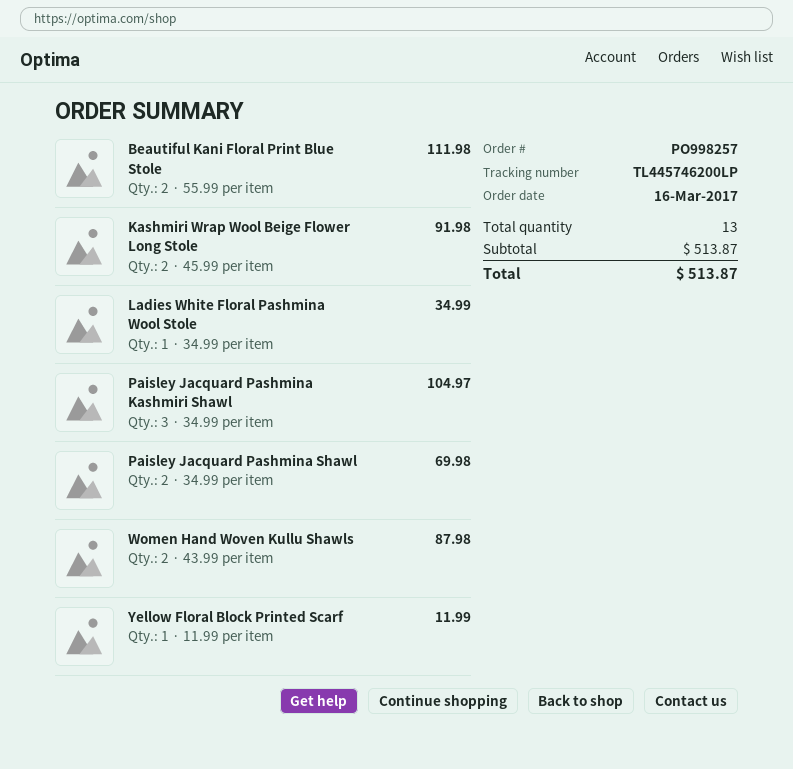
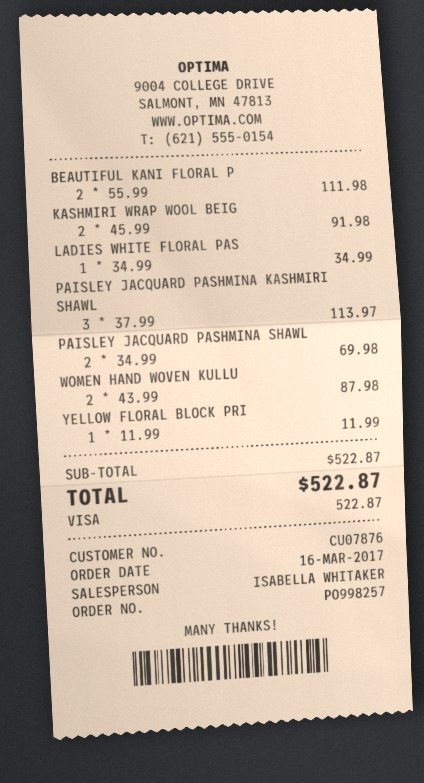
Paisley Jacquard Pashmina Kashmiri Shawl: 3 x 34.99 = 104.97 -> 3 x 37.99 = 113.97
subtotal: 513.87 -> 522.87
total: 513.87 -> 522.87

